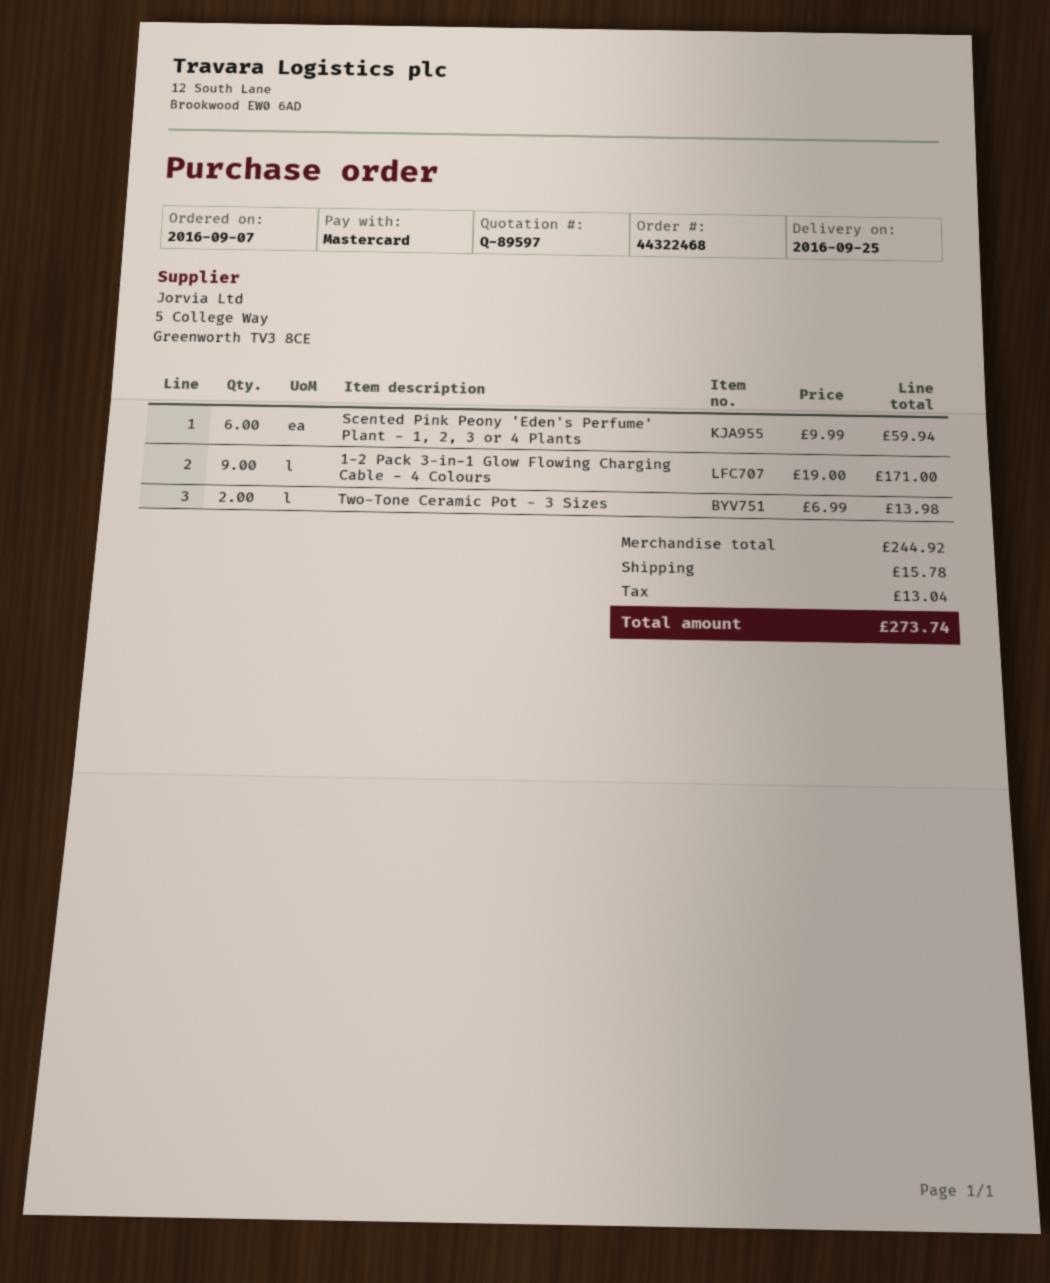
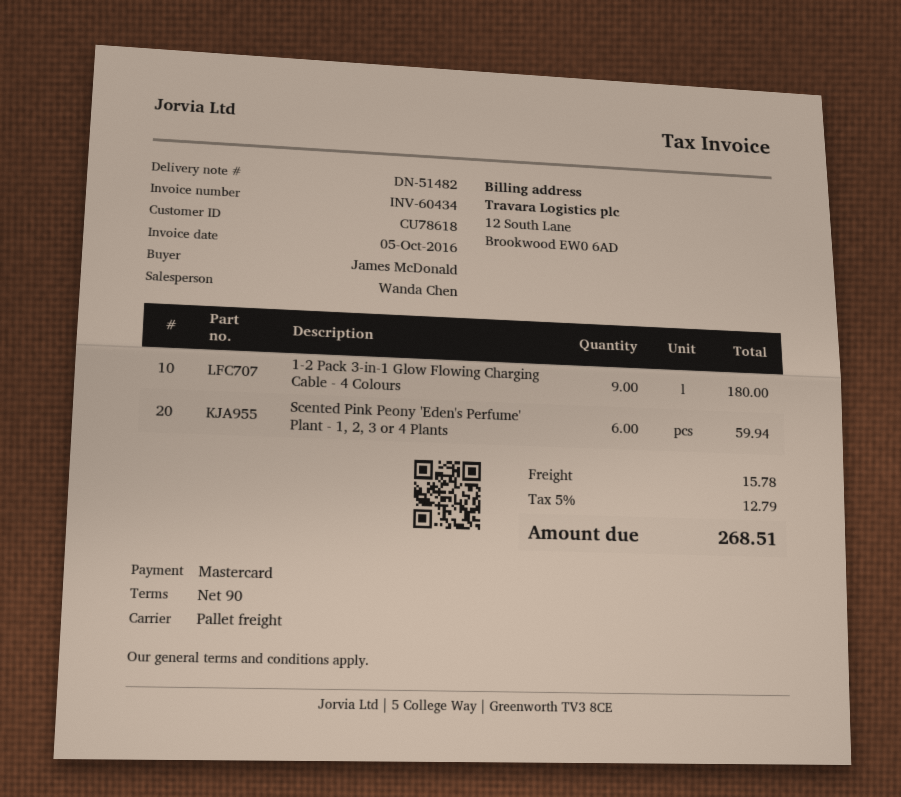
1-2 Pack 3-in-1 Glow Flowing Charging Cable - 4 Colours: 9 for 171.00 -> 9 for 180.00
Two-Tone Ceramic Pot - 3 Sizes: 2 for 13.98 -> none
tax: 13.04 -> 12.79
total: 273.74 -> 268.51

